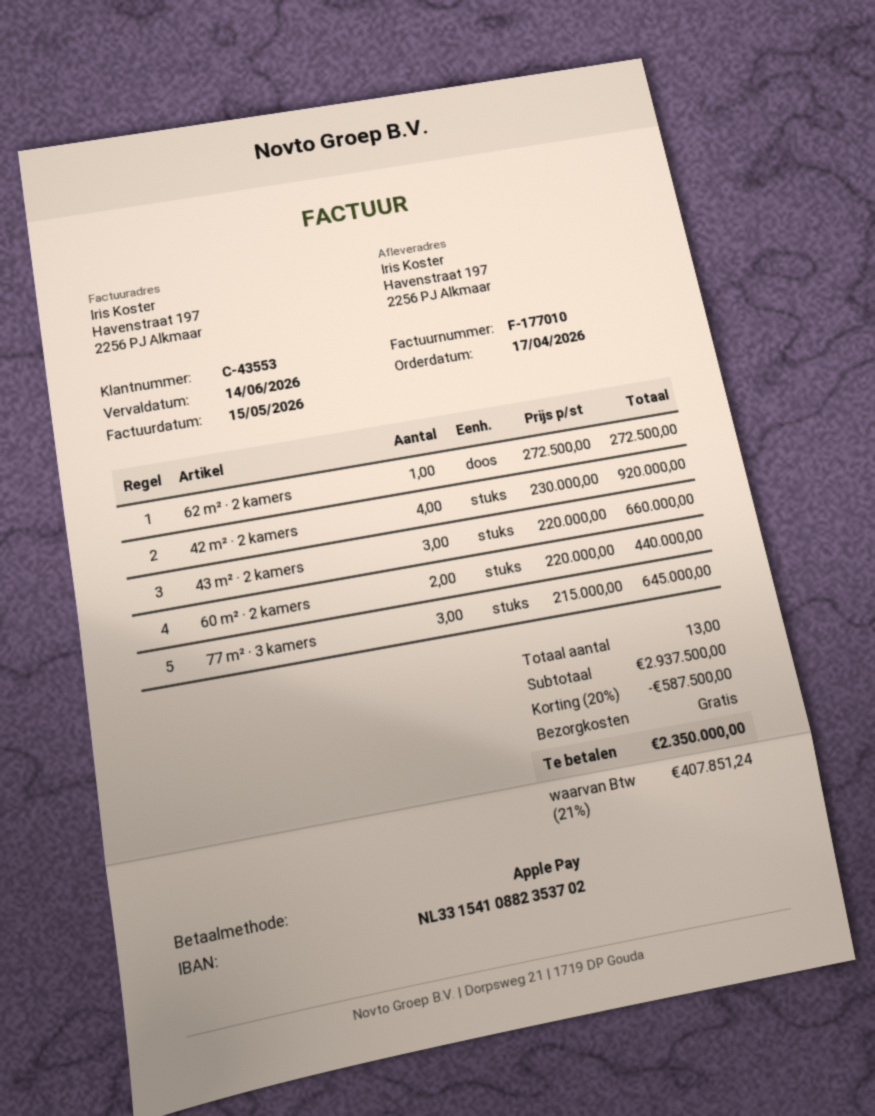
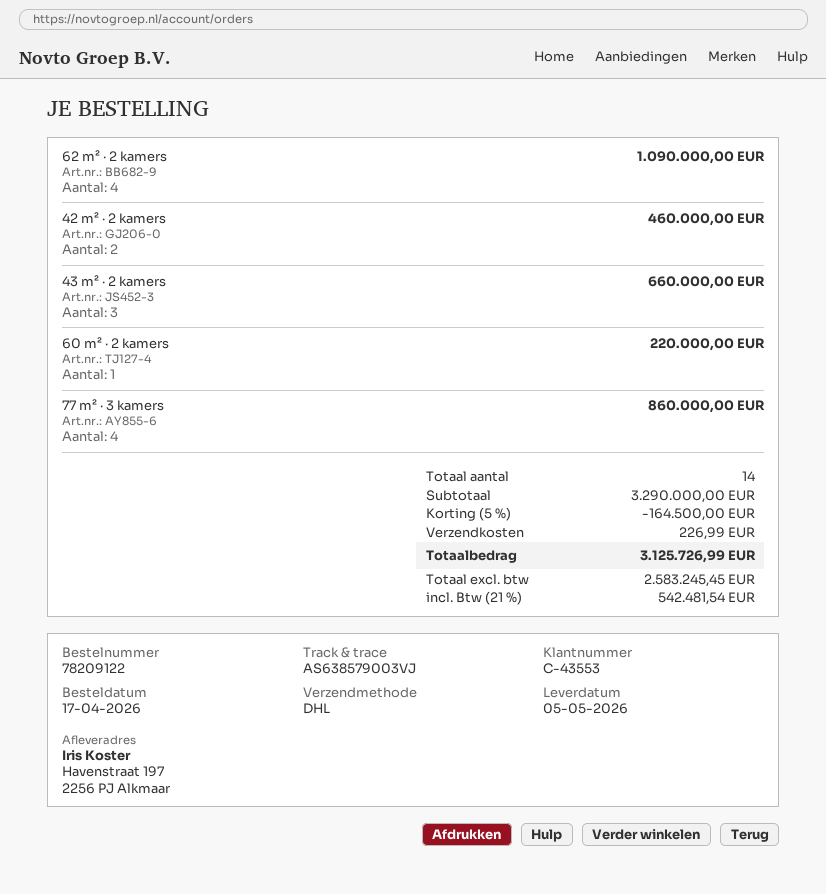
62 m² · 2 kamers: 1 for 272500.00 -> 4 for 1090000.00
42 m² · 2 kamers: 4 for 920000.00 -> 2 for 460000.00
60 m² · 2 kamers: 2 for 440000.00 -> 1 for 220000.00
77 m² · 3 kamers: 3 for 645000.00 -> 4 for 860000.00
total quantity: 13 -> 14
subtotal: 2937500.00 -> 3290000.00
discount: 20% = 587500.00 -> 5% = 164500.00
shipping: 0.00 -> 226.99
tax: 21% = 407851.24 -> 21% = 542481.54
total: 2350000.00 -> 3125726.99

